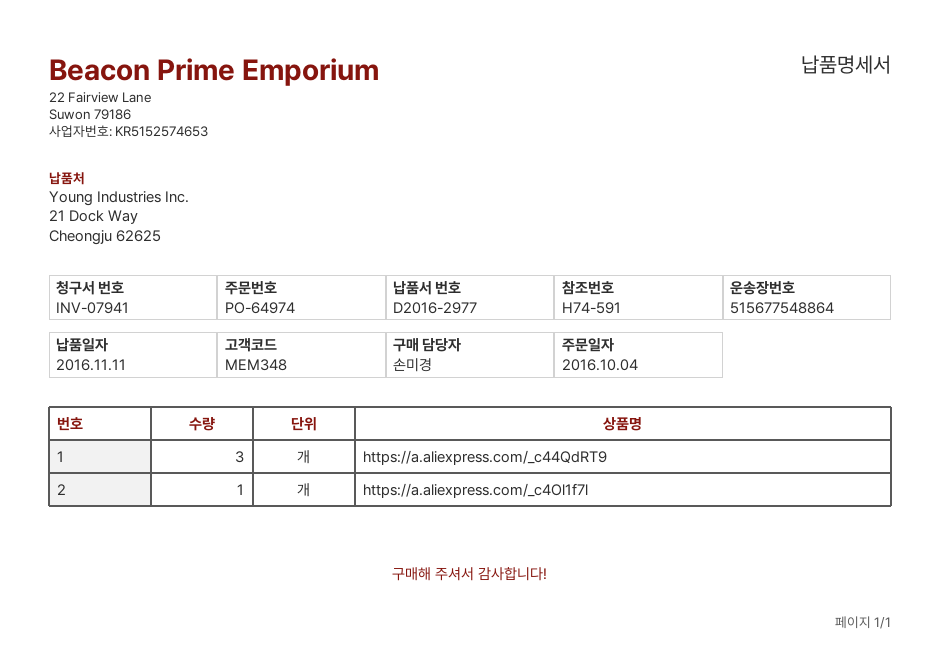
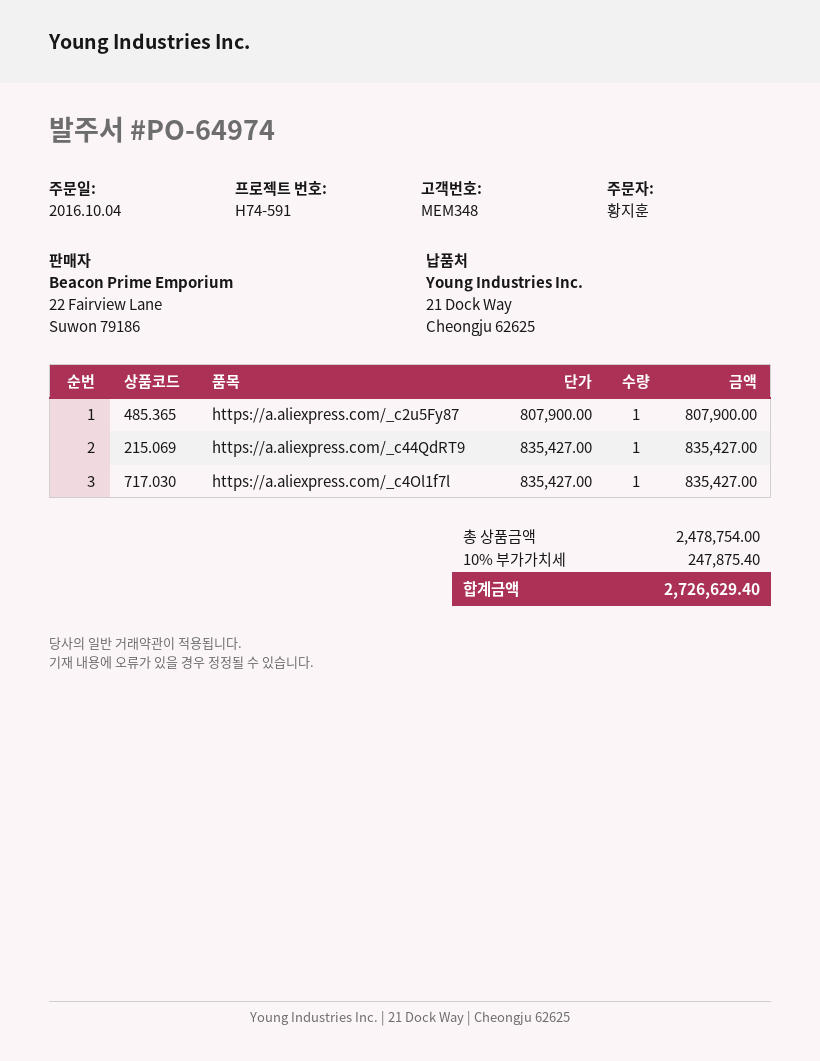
ordered by: 손미경 -> 황지훈
https://a.aliexpress.com/_c44QdRT9: 3 -> 1
https://a.aliexpress.com/_c2u5Fy87: none -> 1

